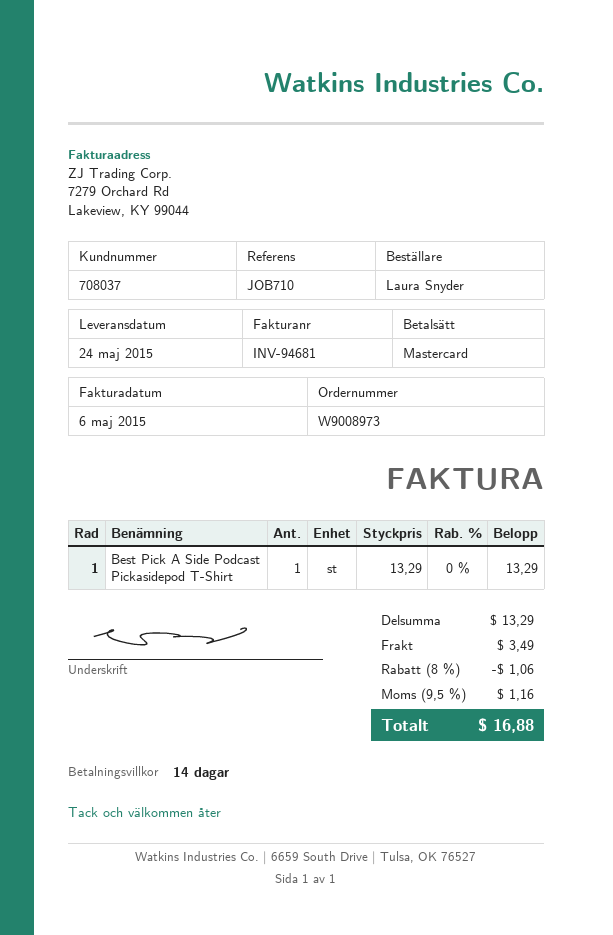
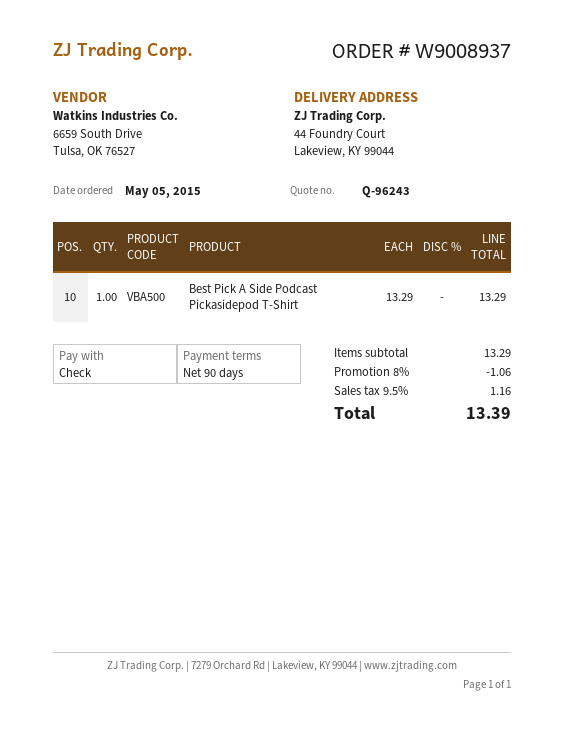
order number: W9008973 -> W9008937
payment terms: 14 days -> 90 days
payment method: Mastercard -> cheque
shipping: 3.49 -> none
total: 16.88 -> 13.39

